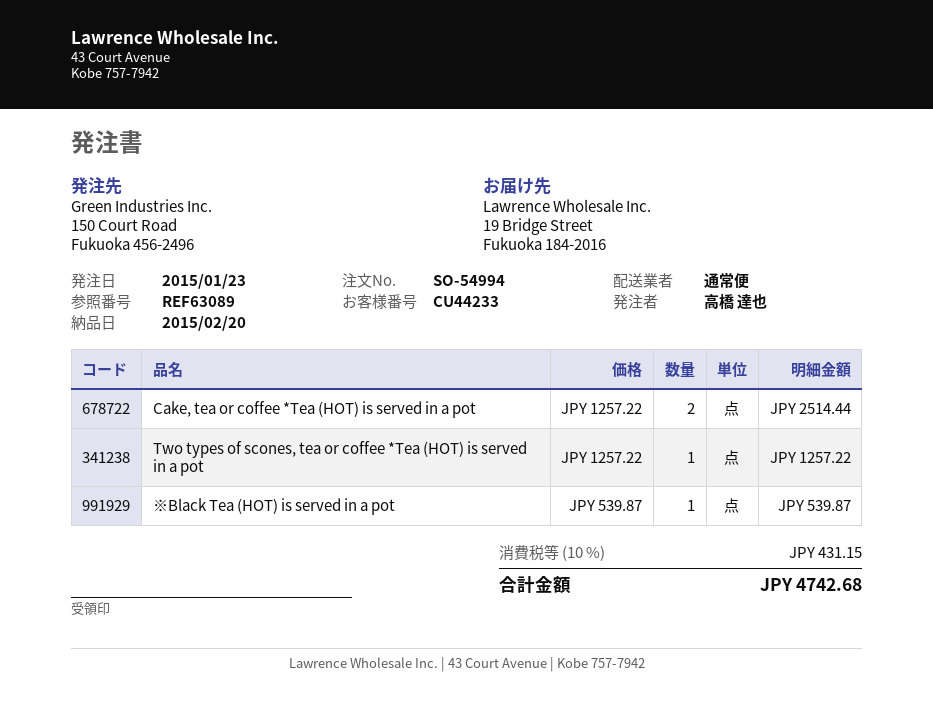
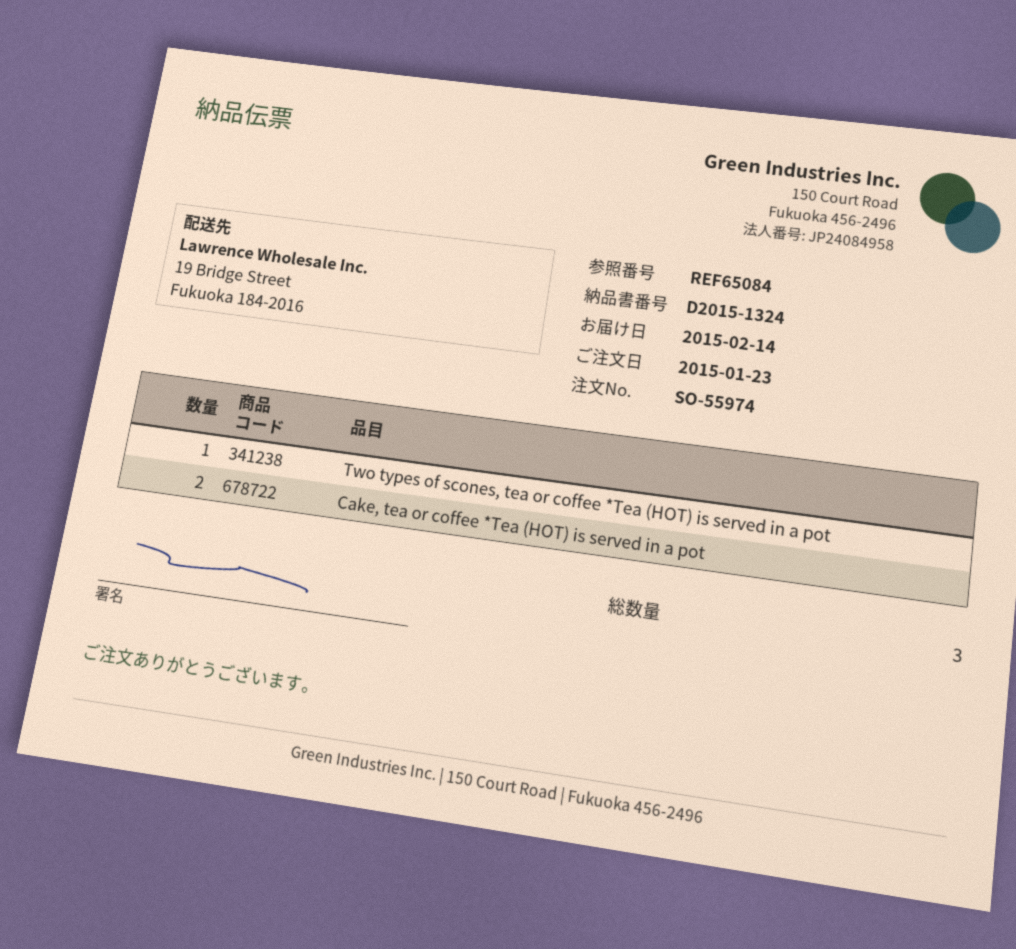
order number: SO-54994 -> SO-55974
delivery date: 2015-02-20 -> 2015-02-14
reference: REF63089 -> REF65084
※Black Tea (HOT) is served in a pot: 1 -> none

